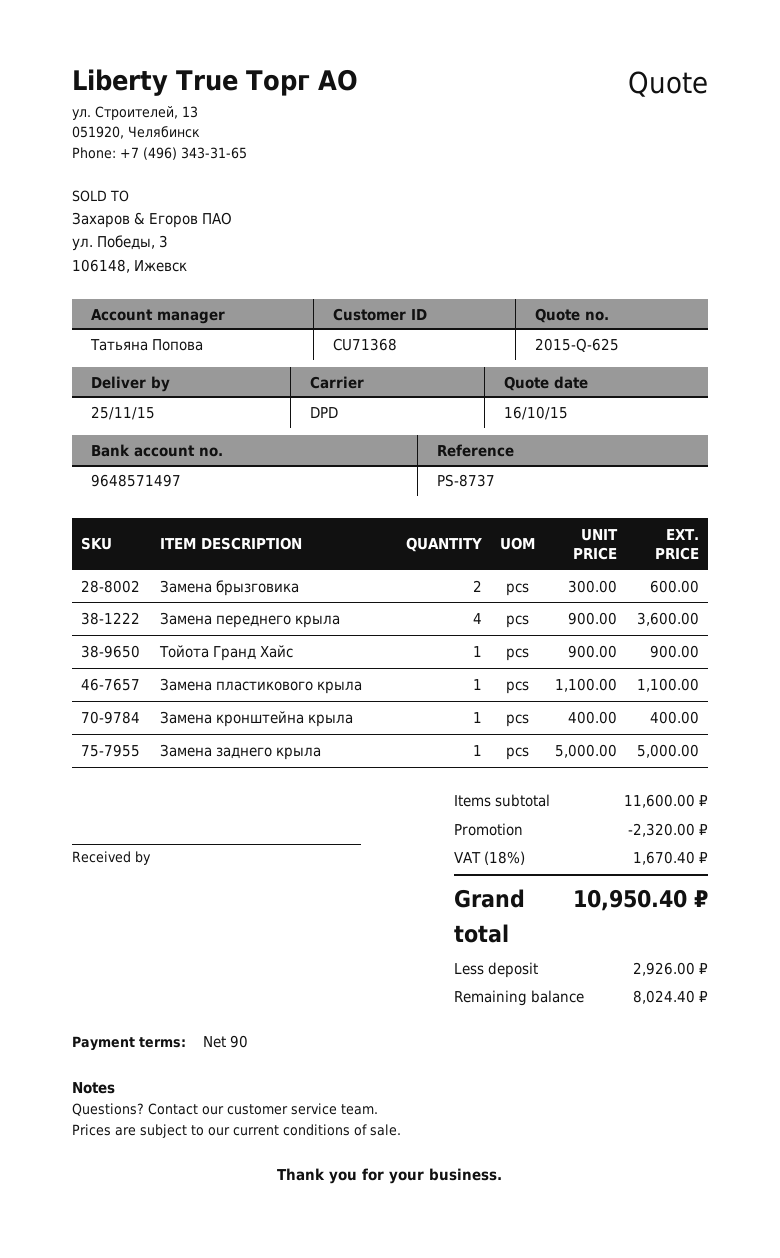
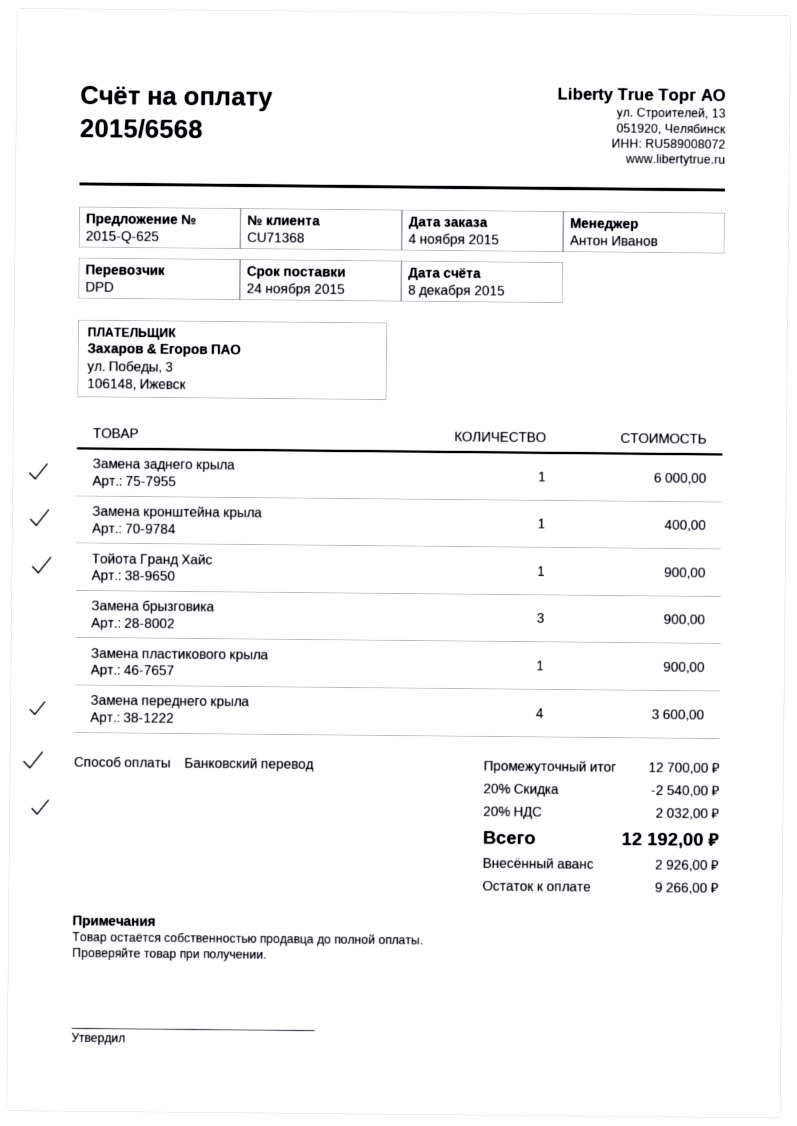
delivery date: 2015-11-25 -> 2015-11-24
sales rep: Татьяна Попова -> Антон Иванов
Замена брызговика: 2 for 600.00 -> 3 for 900.00
Замена пластикового крыла: 1 for 1100.00 -> 1 for 900.00
Замена заднего крыла: 1 for 5000.00 -> 1 for 6000.00
subtotal: 11600.00 -> 12700.00
discount: 2320.00 -> 2540.00
tax: 18% = 1670.40 -> 20% = 2032.00
total: 10950.40 -> 12192.00
balance: 8024.40 -> 9266.00

